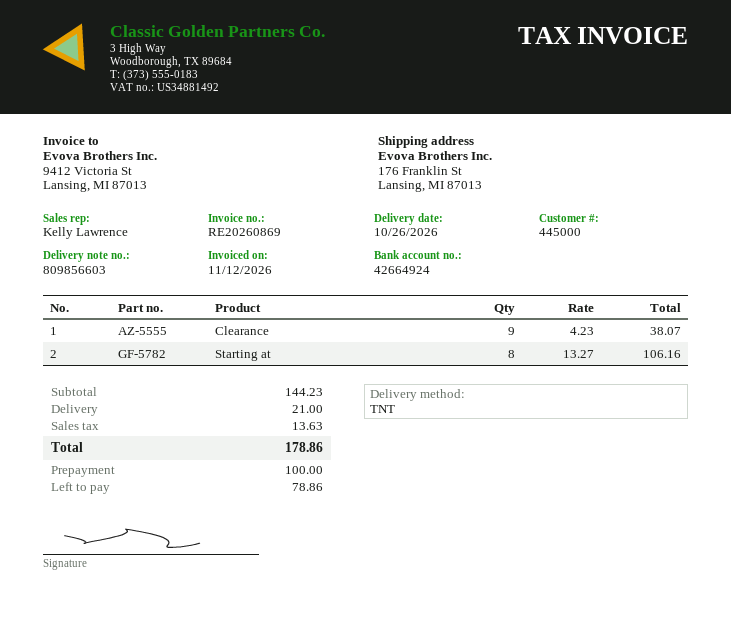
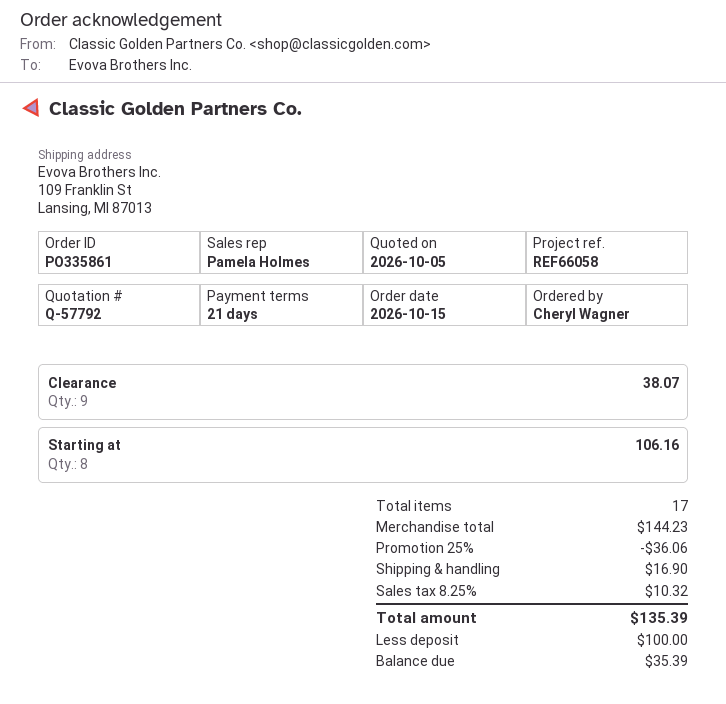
sales rep: Kelly Lawrence -> Pamela Holmes
ship to: 176 Franklin St, Lansing, MI 87013 -> 109 Franklin St, Lansing, MI 87013
discount: none -> 25% = 36.06
shipping: 21.00 -> 16.90
tax: 13.63 -> 10.32
total: 178.86 -> 135.39
balance: 78.86 -> 35.39

